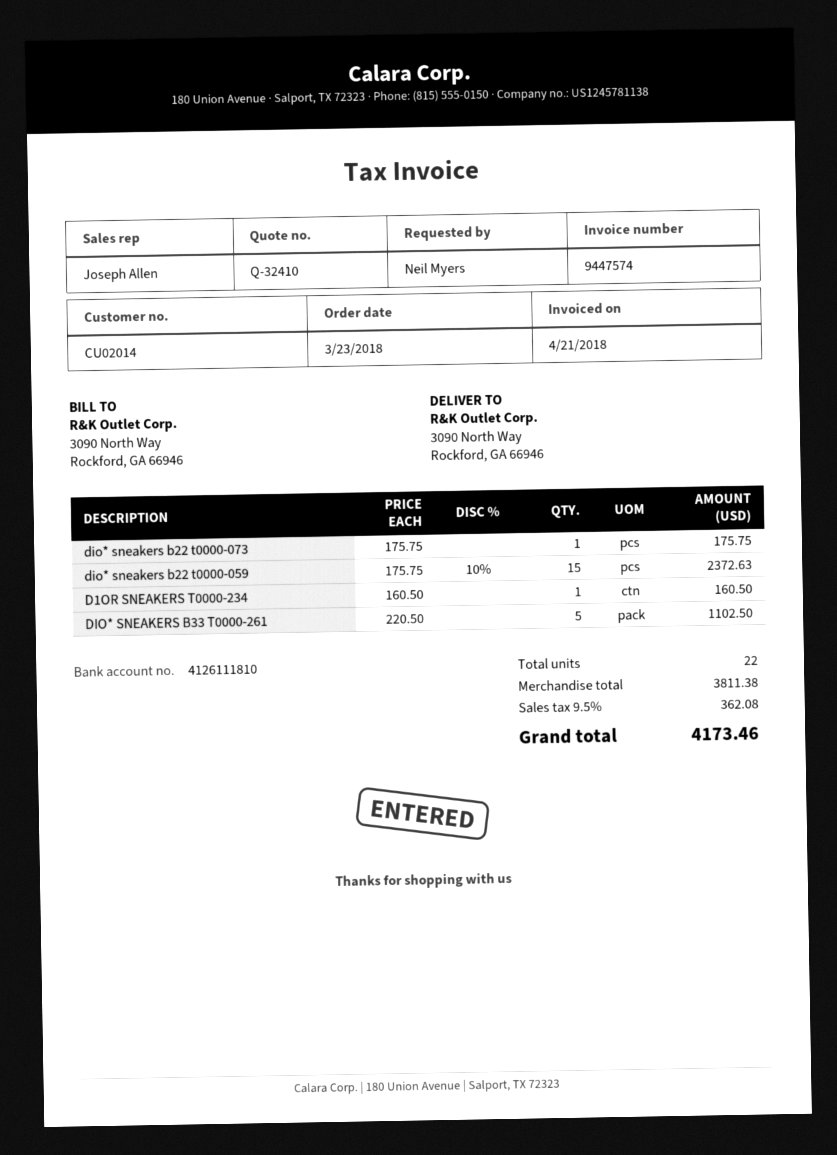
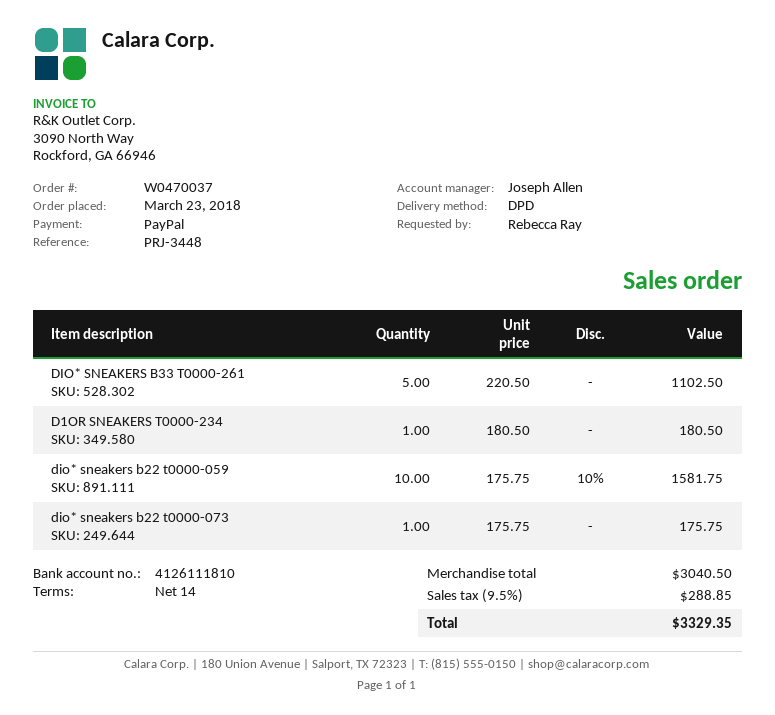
ordered by: Neil Myers -> Rebecca Ray
dio* sneakers b22 t0000-059: 15 x 175.75 - 10% = 2372.63 -> 10 x 175.75 - 10% = 1581.75
D1OR SNEAKERS T0000-234: 1 x 160.50 = 160.50 -> 1 x 180.50 = 180.50
subtotal: 3811.38 -> 3040.50
tax: 9.5% = 362.08 -> 9.5% = 288.85
total: 4173.46 -> 3329.35

